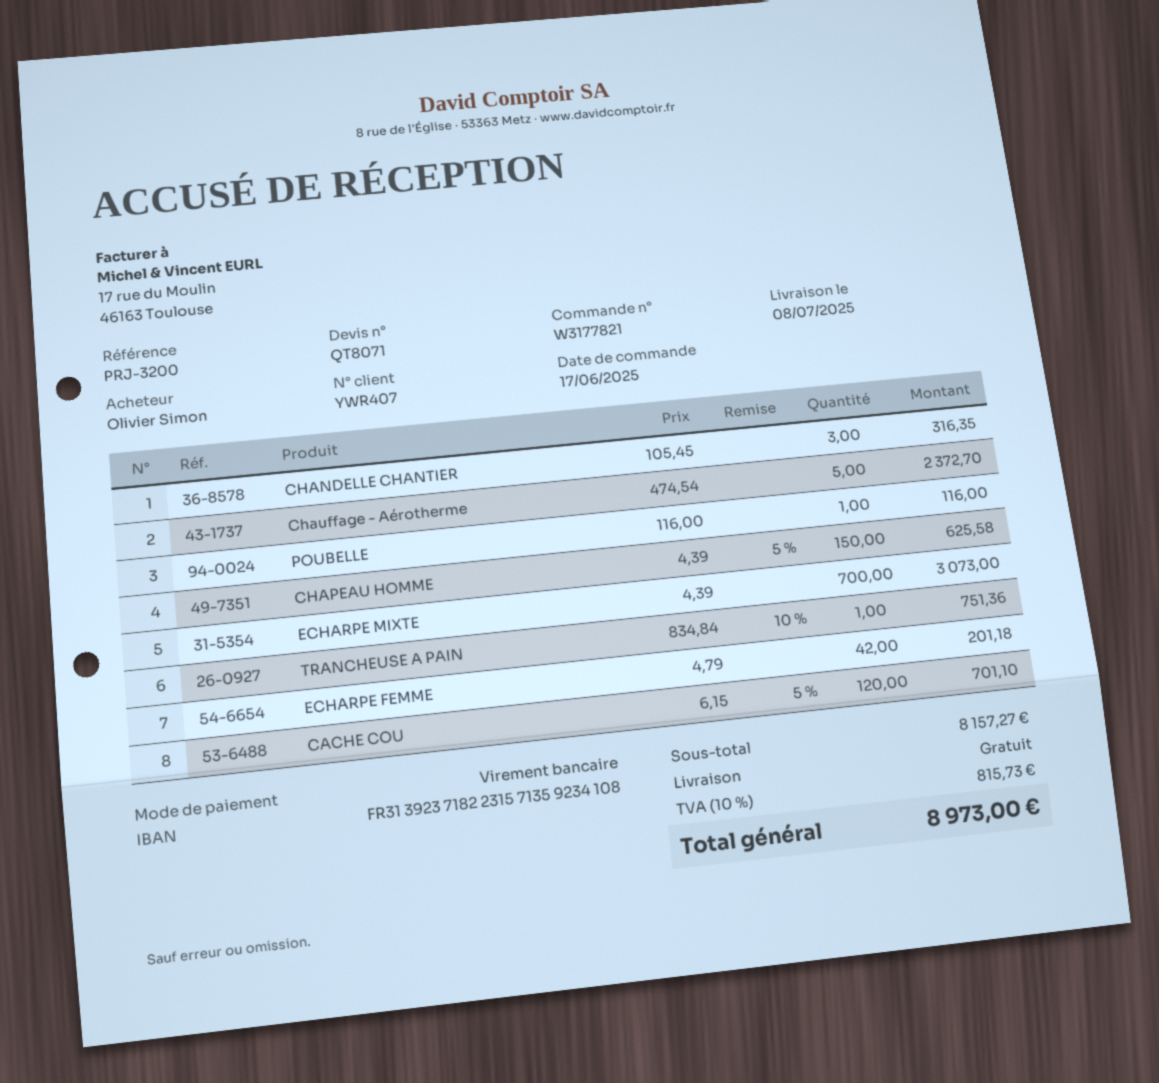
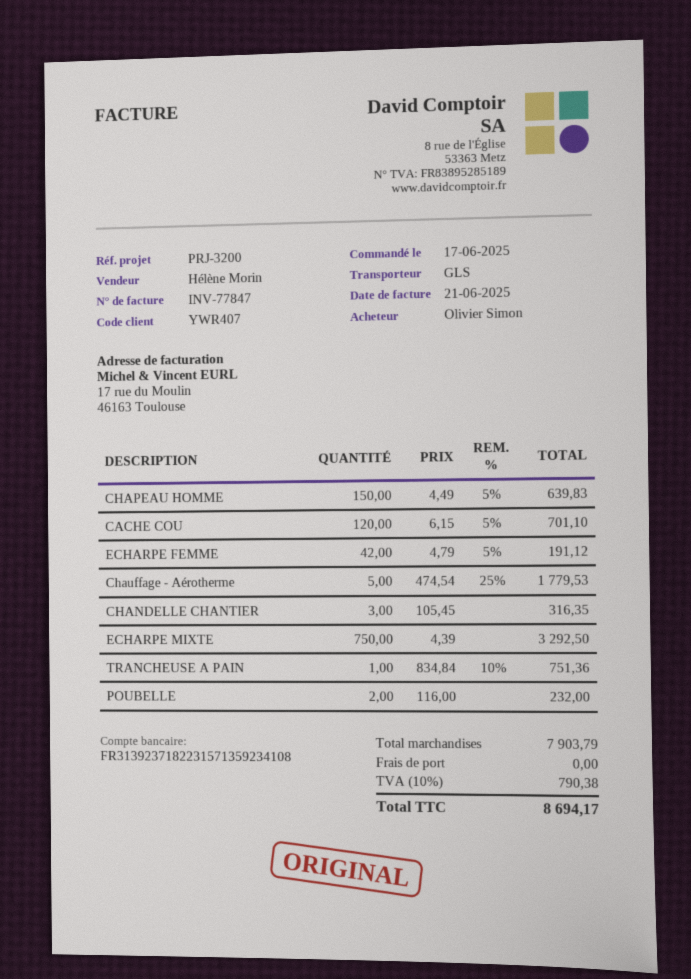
Chauffage - Aérotherme: 5 x 474.54 = 2372.70 -> 5 x 474.54 - 25% = 1779.53
POUBELLE: 1 x 116.00 = 116.00 -> 2 x 116.00 = 232.00
CHAPEAU HOMME: 150 x 4.39 - 5% = 625.58 -> 150 x 4.49 - 5% = 639.83
ECHARPE MIXTE: 700 x 4.39 = 3073.00 -> 750 x 4.39 = 3292.50
ECHARPE FEMME: 42 x 4.79 = 201.18 -> 42 x 4.79 - 5% = 191.12
subtotal: 8157.27 -> 7903.79
tax: 10% = 815.73 -> 10% = 790.38
total: 8973.00 -> 8694.17

